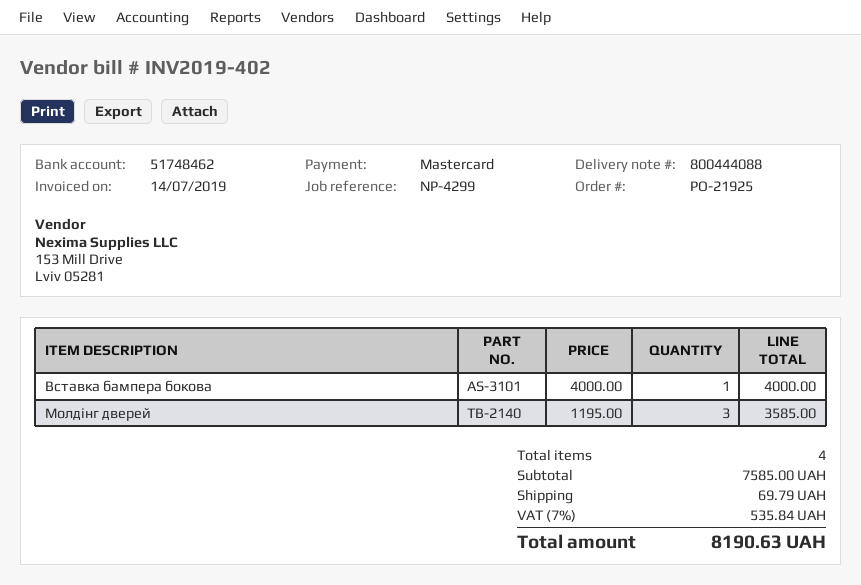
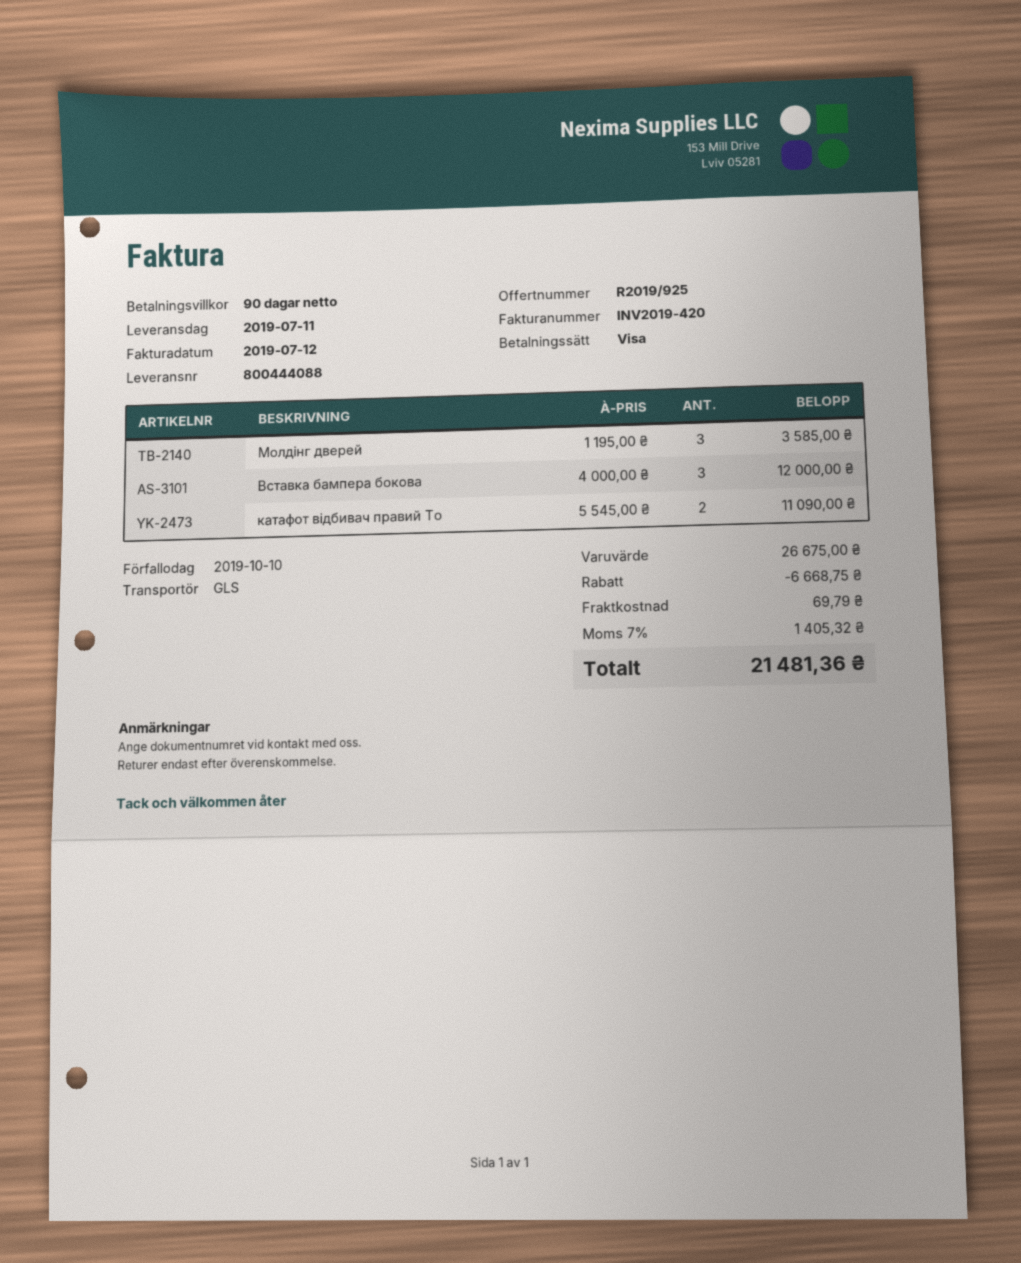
invoice number: INV2019-402 -> INV2019-420
invoice date: 2019-07-14 -> 2019-07-12
payment method: Mastercard -> Visa
Вставка бампера бокова: 1 x 4000.00 = 4000.00 -> 3 x 4000.00 = 12000.00
катафот відбивач правий To: none -> 2 x 5545.00 = 11090.00
subtotal: 7585.00 -> 26675.00
discount: none -> 6668.75
tax: 7% = 535.84 -> 7% = 1405.32
total: 8190.63 -> 21481.36

